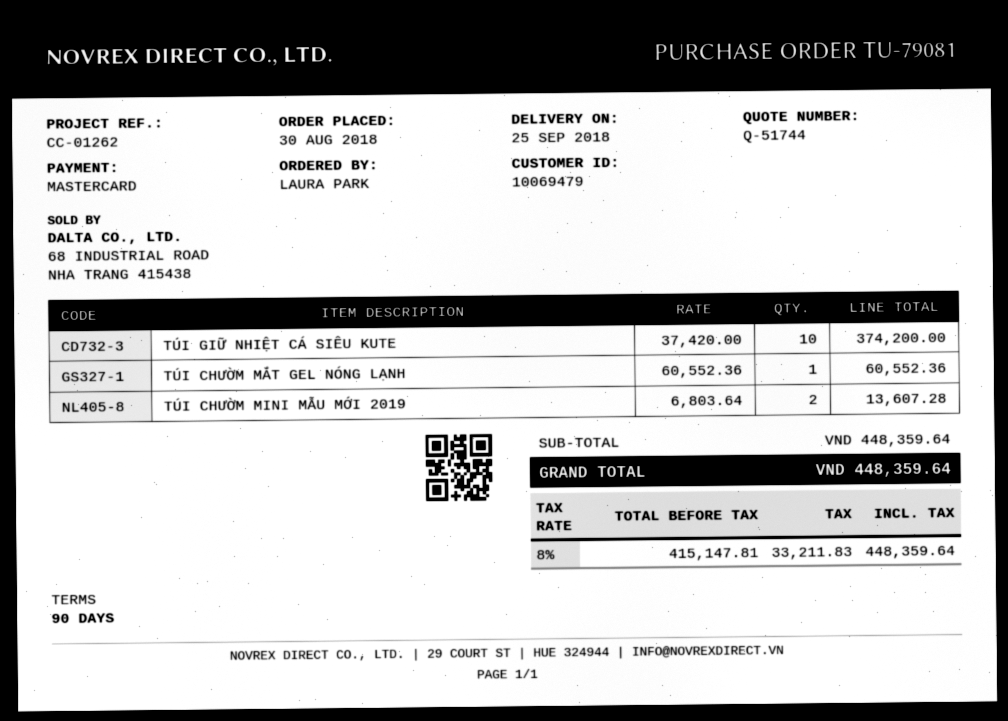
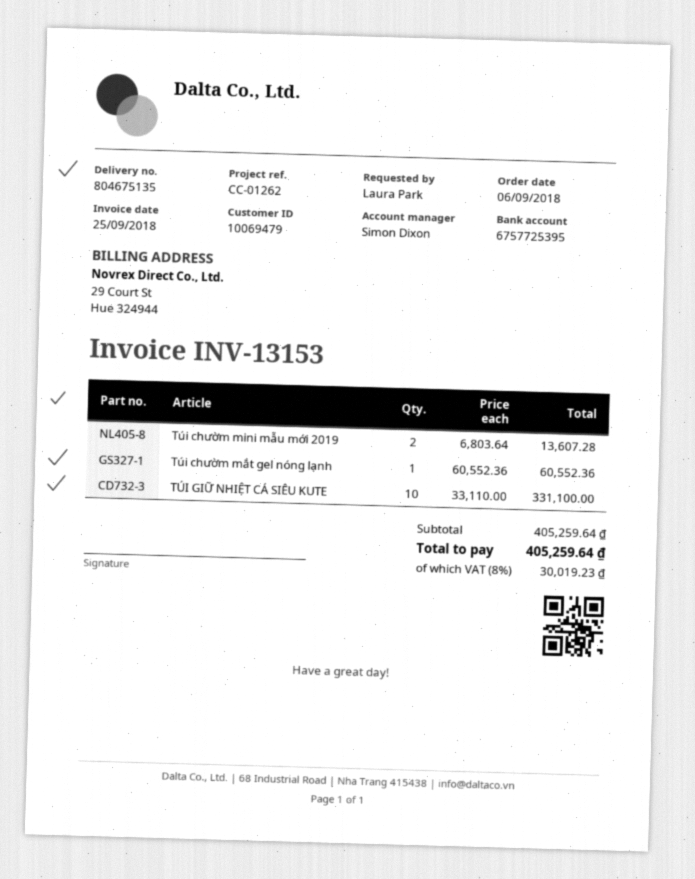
order date: 2018-08-30 -> 2018-09-06
TÚI GIỮ NHIỆT CÁ SIÊU KUTE: 10 x 37420.00 = 374200.00 -> 10 x 33110.00 = 331100.00
subtotal: 448359.64 -> 405259.64
tax: 8% = 33211.83 -> 8% = 30019.23
total: 448359.64 -> 405259.64

